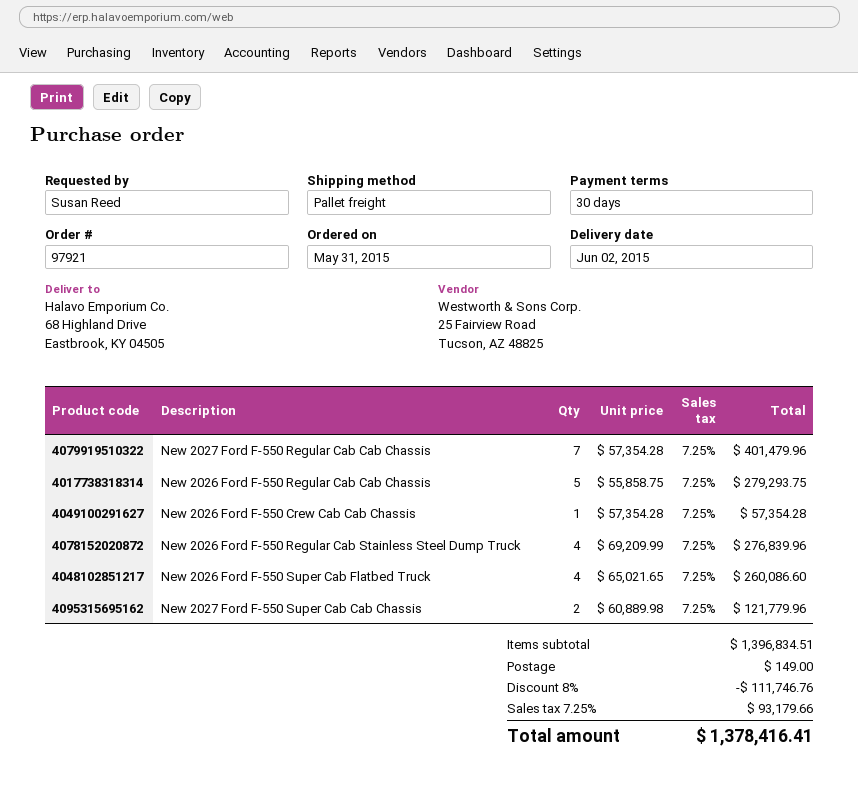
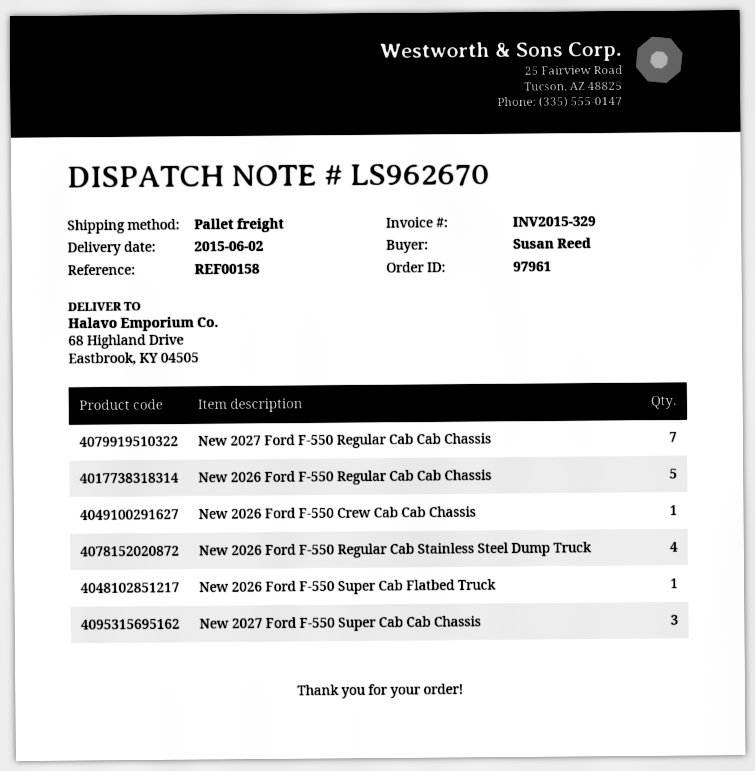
order number: 97921 -> 97961
New 2026 Ford F-550 Super Cab Flatbed Truck: 4 -> 1
New 2027 Ford F-550 Super Cab Cab Chassis: 2 -> 3

